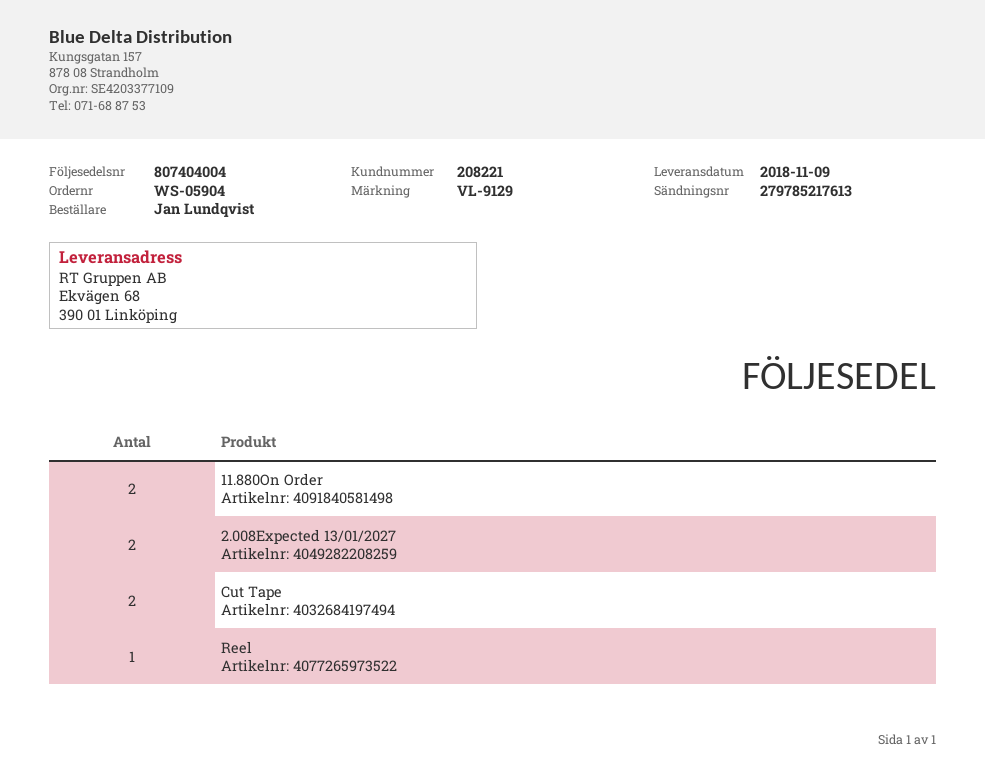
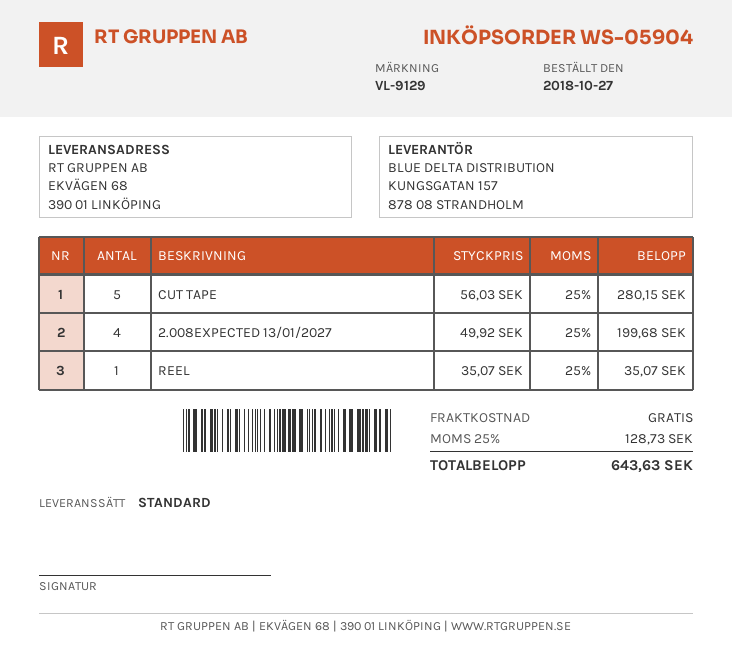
11.880On Order: 2 -> none
2.008Expected 13/01/2027: 2 -> 4
Cut Tape: 2 -> 5

